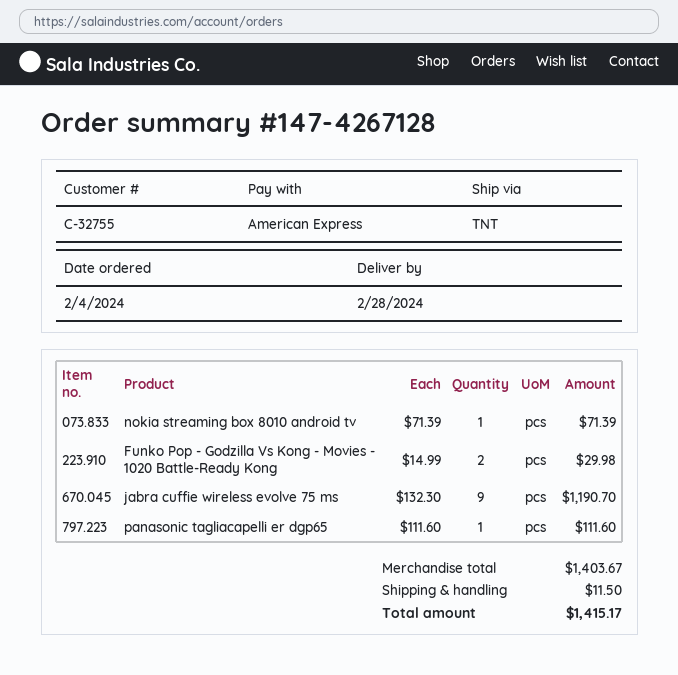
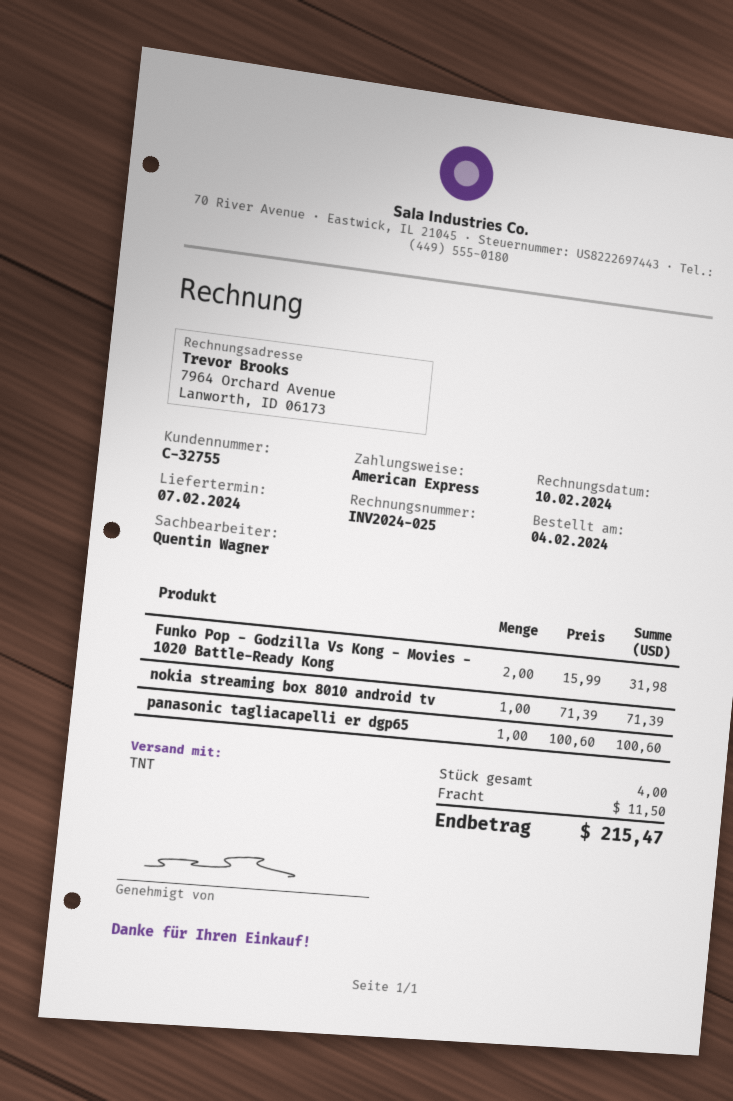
delivery date: 2024-02-28 -> 2024-02-07
Funko Pop - Godzilla Vs Kong - Movies - 1020 Battle-Ready Kong: 2 x 14.99 = 29.98 -> 2 x 15.99 = 31.98
jabra cuffie wireless evolve 75 ms: 9 x 132.30 = 1190.70 -> none
panasonic tagliacapelli er dgp65: 1 x 111.60 = 111.60 -> 1 x 100.60 = 100.60
total: 1415.17 -> 215.47

